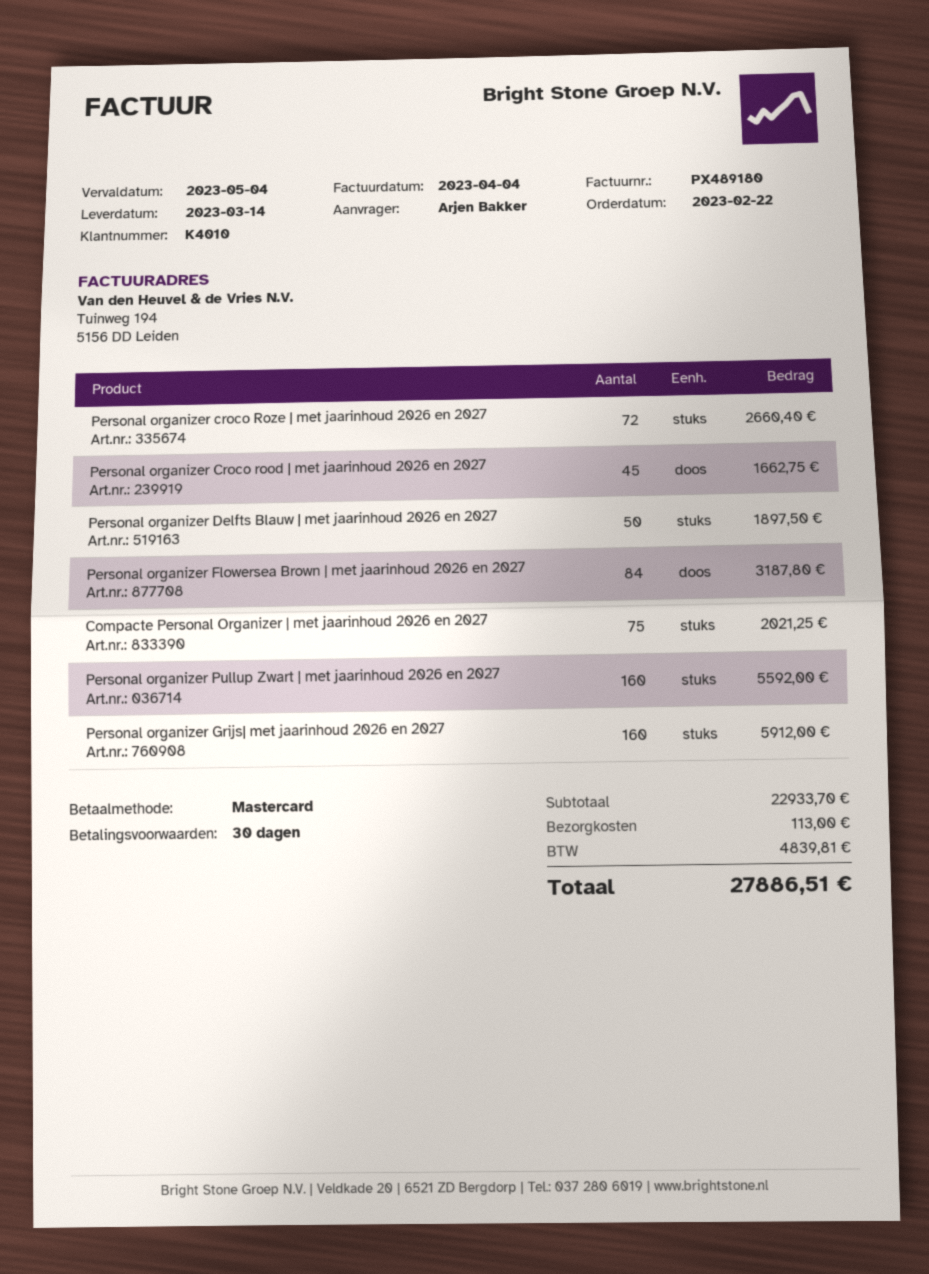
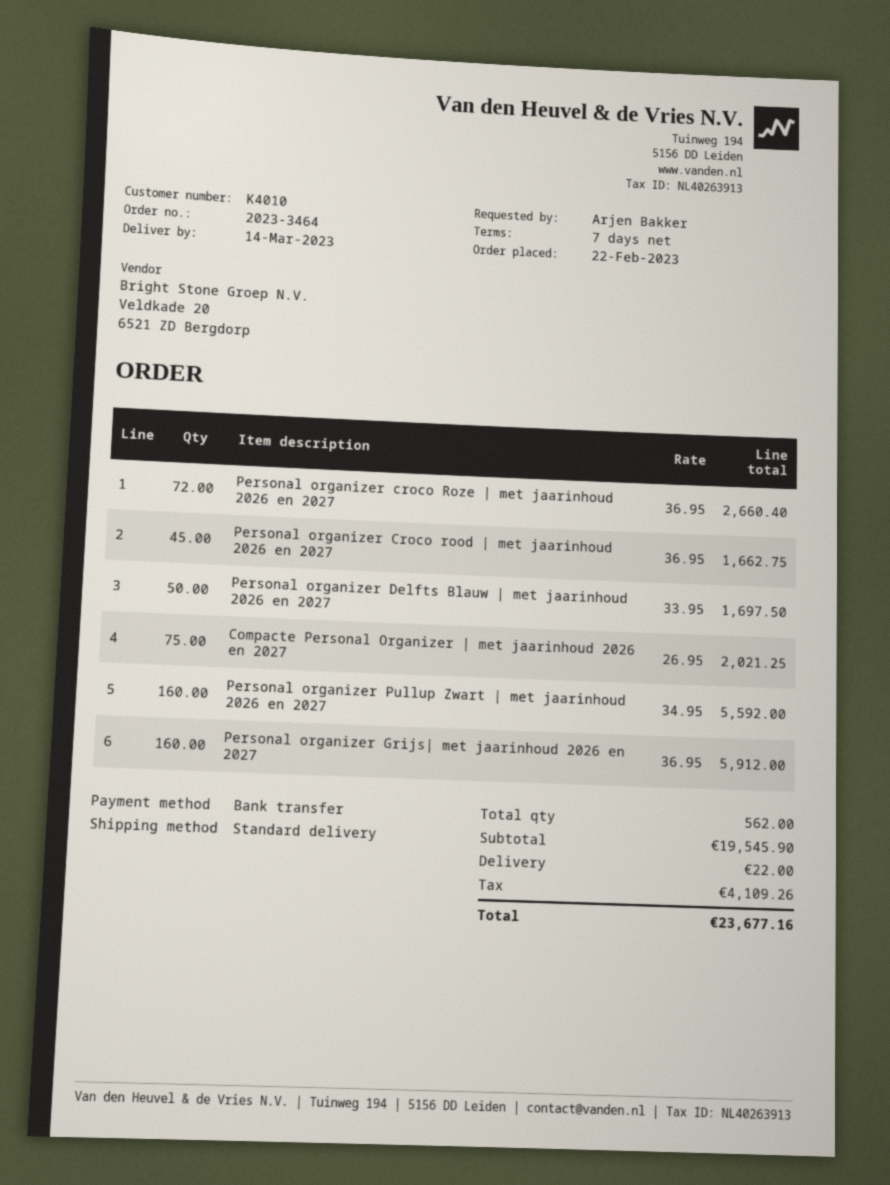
payment terms: 30 days -> 7 days
payment method: Mastercard -> bank transfer
Personal organizer Delfts Blauw | met jaarinhoud 2026 en 2027: 50 for 1897.50 -> 50 for 1697.50
Personal organizer Flowersea Brown | met jaarinhoud 2026 en 2027: 84 for 3187.80 -> none
subtotal: 22933.70 -> 19545.90
shipping: 113.00 -> 22.00
tax: 4839.81 -> 4109.26
total: 27886.51 -> 23677.16

